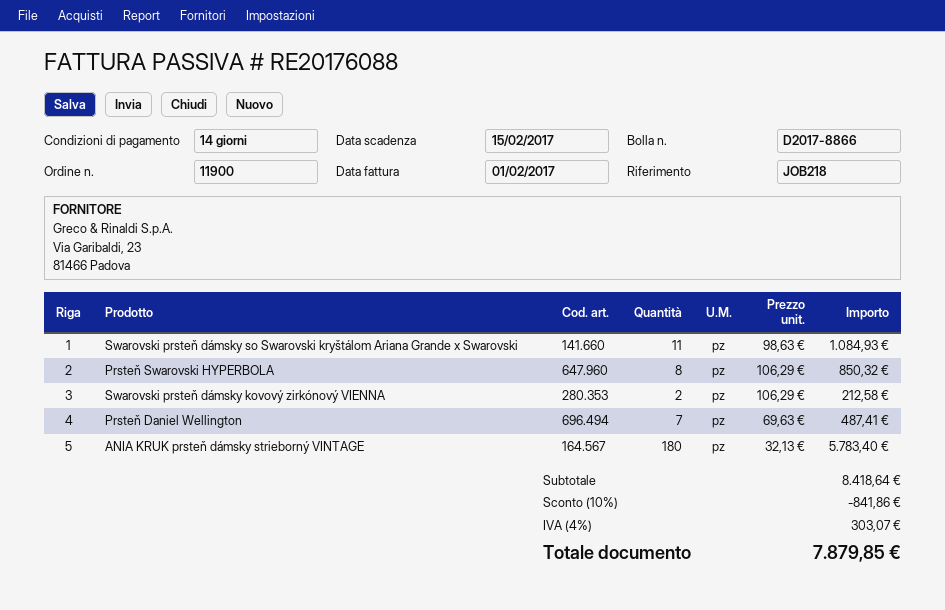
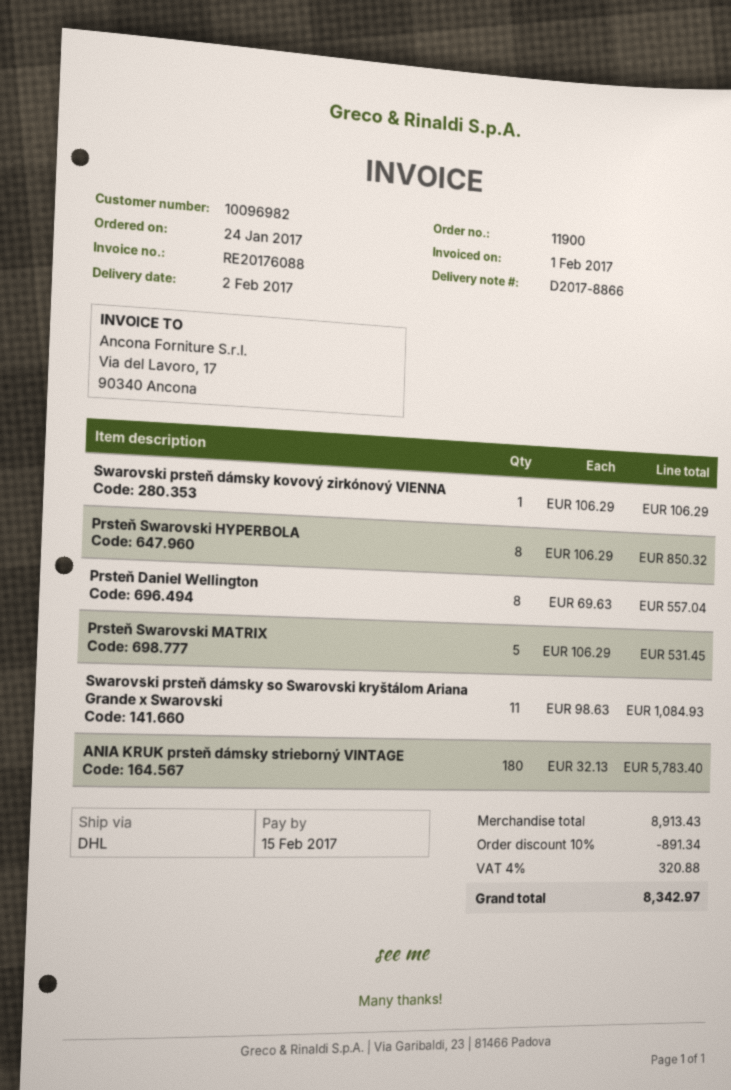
Swarovski prsteň dámsky kovový zirkónový VIENNA: 2 x 106.29 = 212.58 -> 1 x 106.29 = 106.29
Prsteň Daniel Wellington: 7 x 69.63 = 487.41 -> 8 x 69.63 = 557.04
Prsteň Swarovski MATRIX: none -> 5 x 106.29 = 531.45
subtotal: 8418.64 -> 8913.43
discount: 10% = 841.86 -> 10% = 891.34
tax: 4% = 303.07 -> 4% = 320.88
total: 7879.85 -> 8342.97

